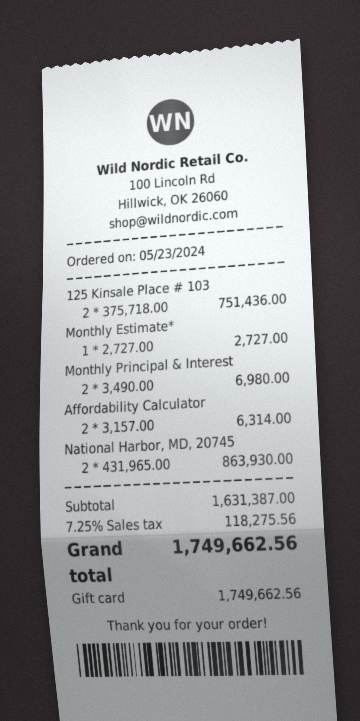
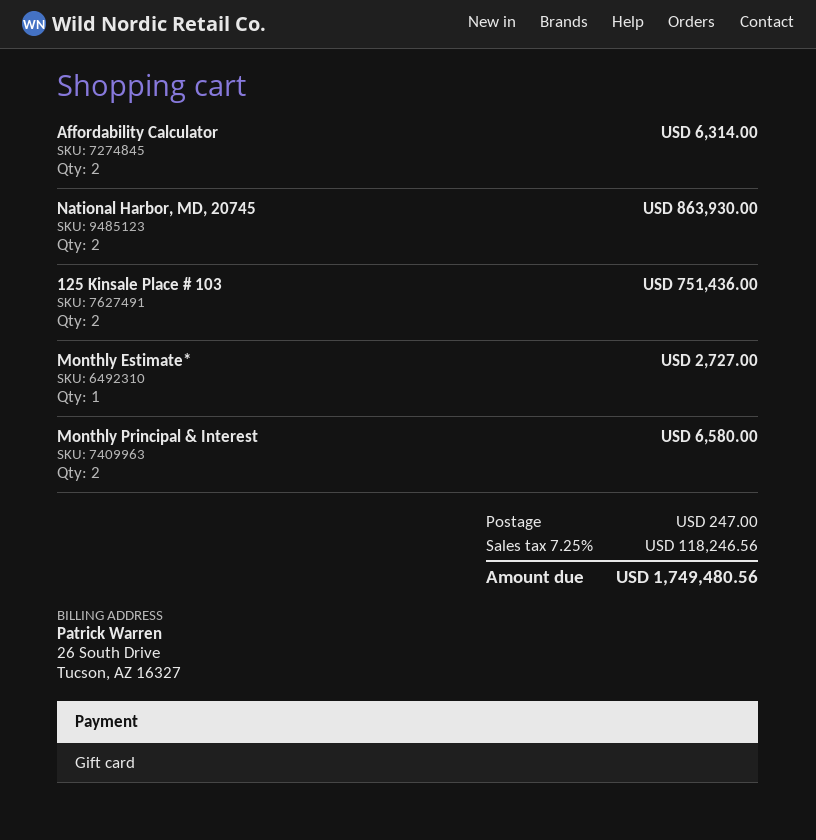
Monthly Principal & Interest: 2 for 6980.00 -> 2 for 6580.00
shipping: none -> 247.00
tax: 7.25% = 118275.56 -> 7.25% = 118246.56
total: 1749662.56 -> 1749480.56

